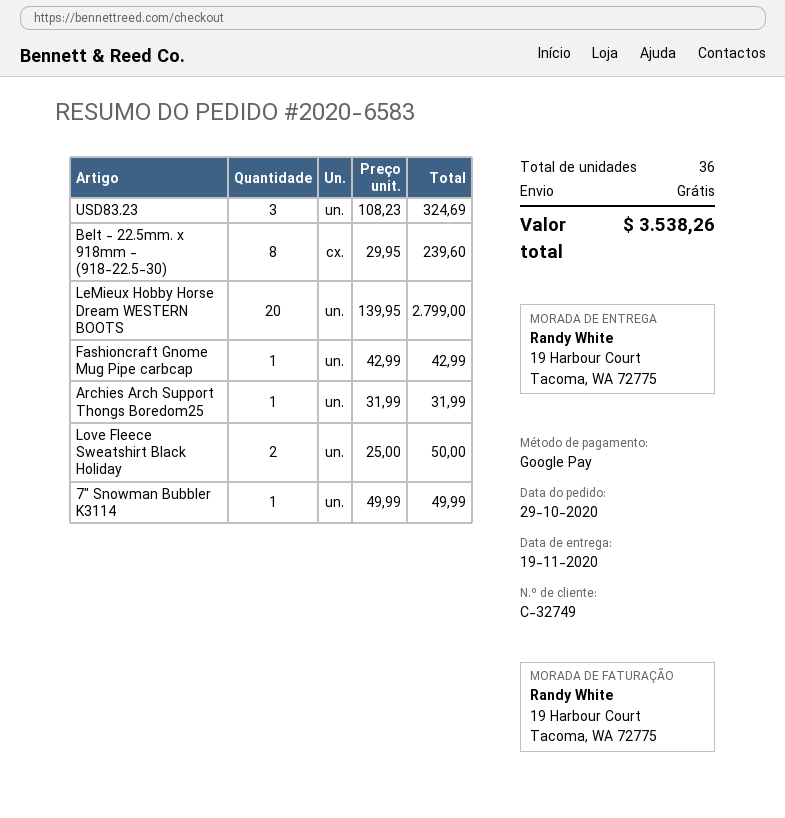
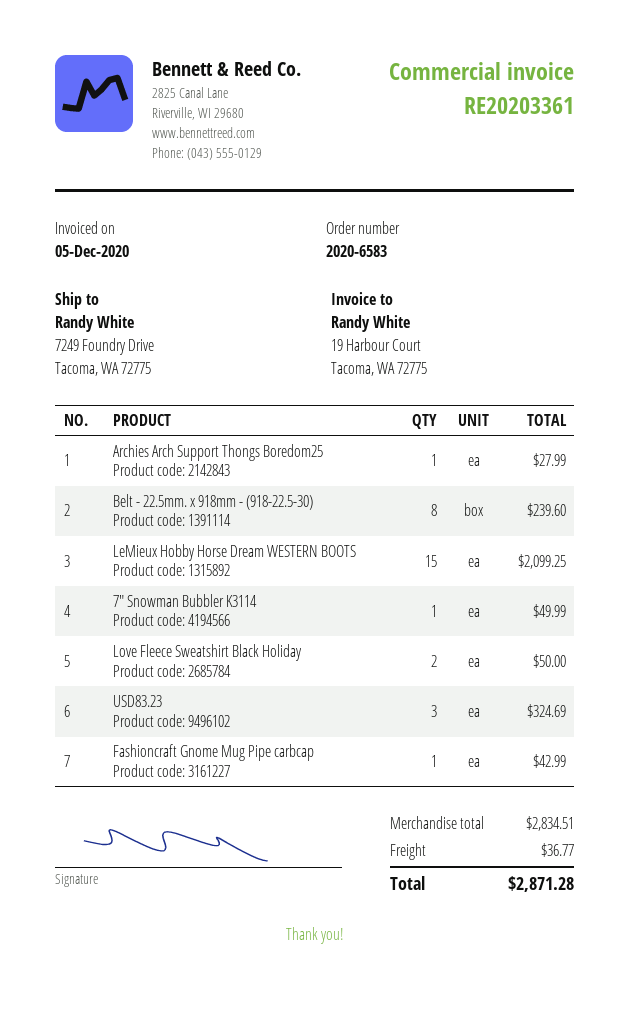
ship to: 19 Harbour Court, Tacoma, WA 72775 -> 7249 Foundry Drive, Tacoma, WA 72775
LeMieux Hobby Horse Dream WESTERN BOOTS: 20 for 2799.00 -> 15 for 2099.25
Archies Arch Support Thongs Boredom25: 1 for 31.99 -> 1 for 27.99
shipping: 0.00 -> 36.77
total: 3538.26 -> 2871.28

